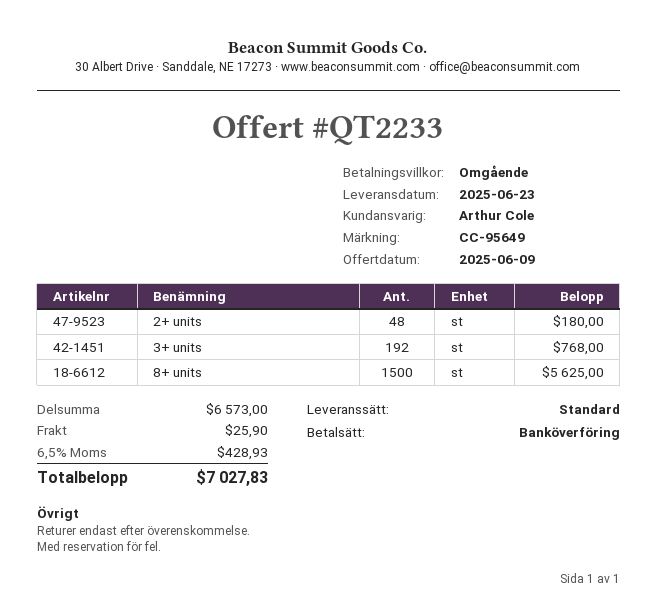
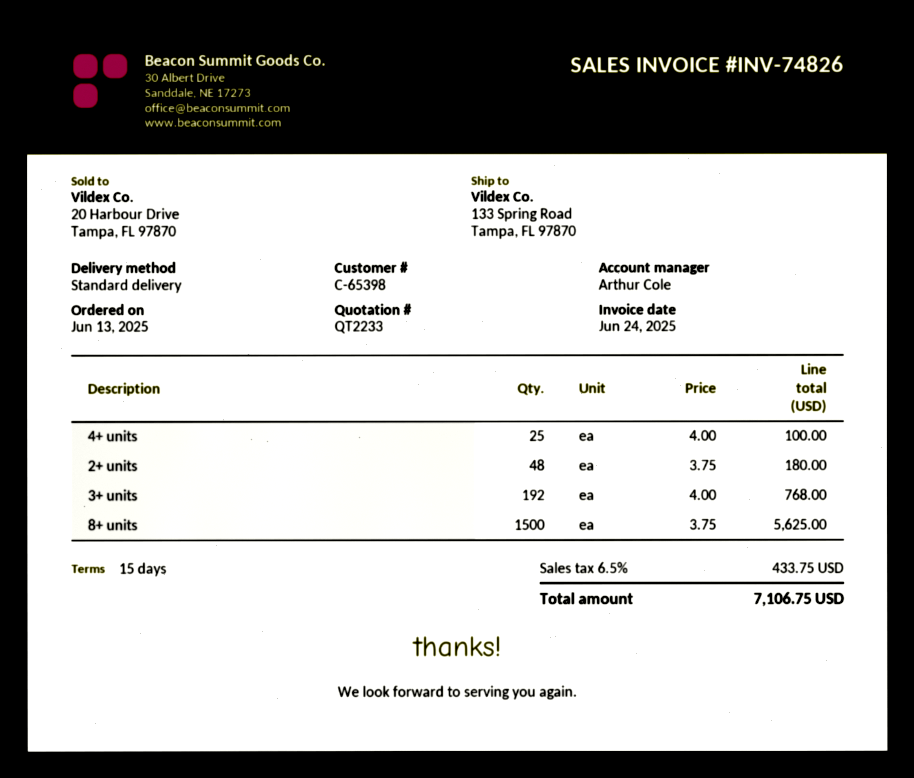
payment terms: on receipt -> 15 days
4+ units: none -> 25 for 100.00
shipping: 25.90 -> none
tax: 6.5% = 428.93 -> 6.5% = 433.75
total: 7027.83 -> 7106.75

